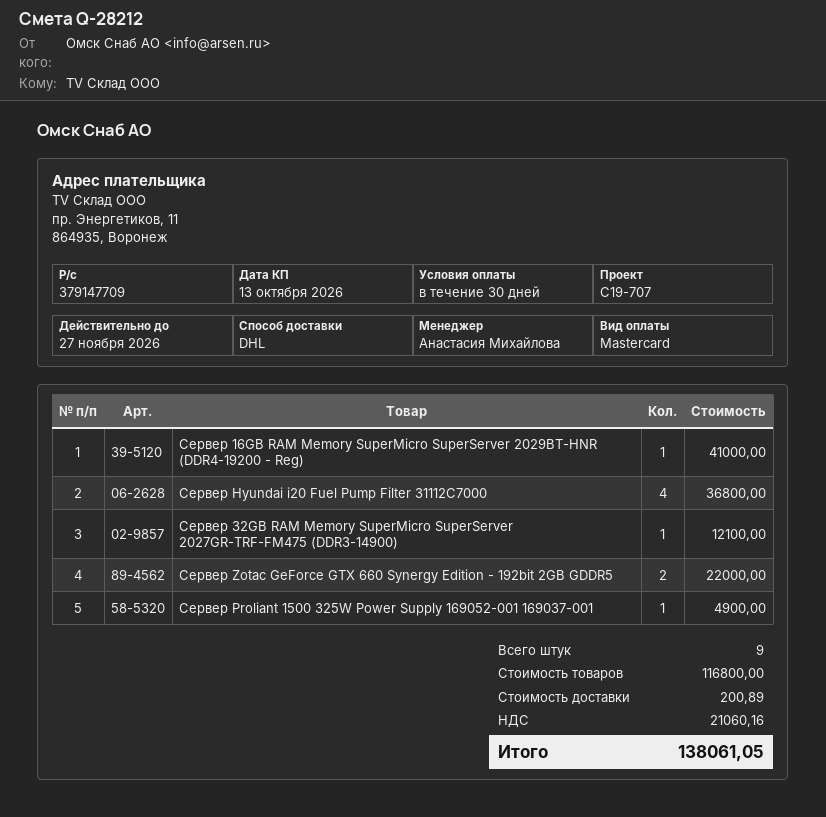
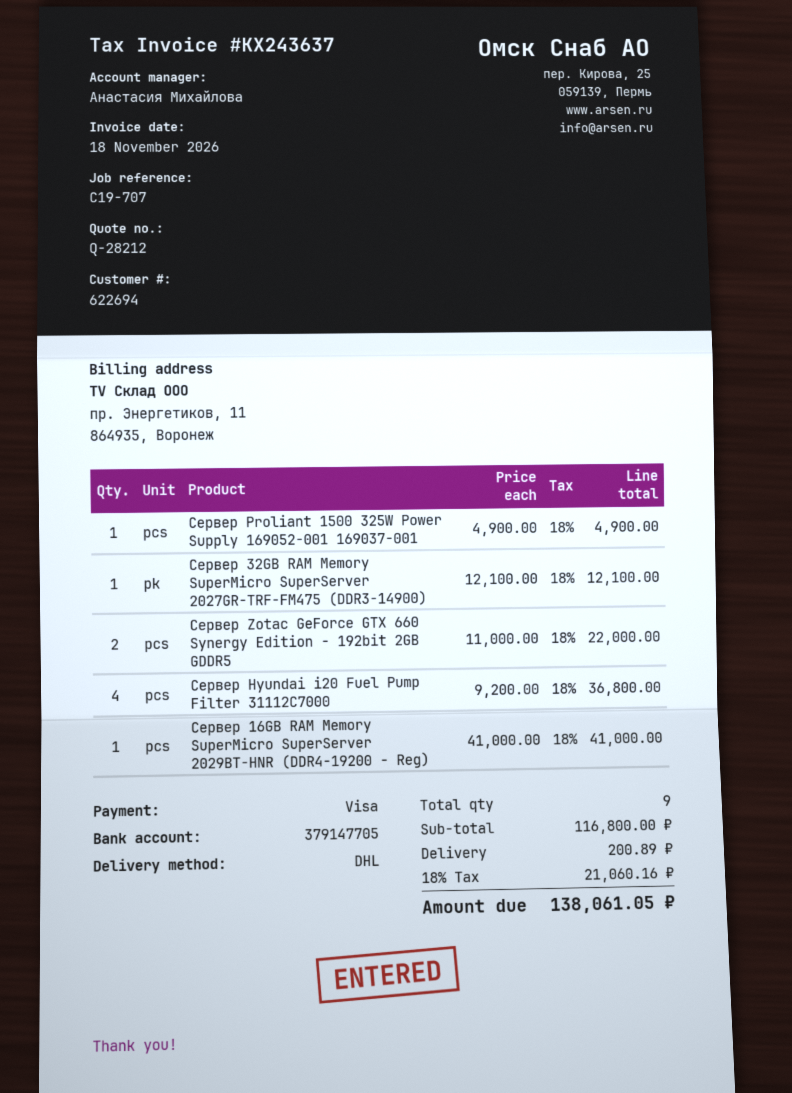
payment method: Mastercard -> Visa
bank account: 379147709 -> 379147705

